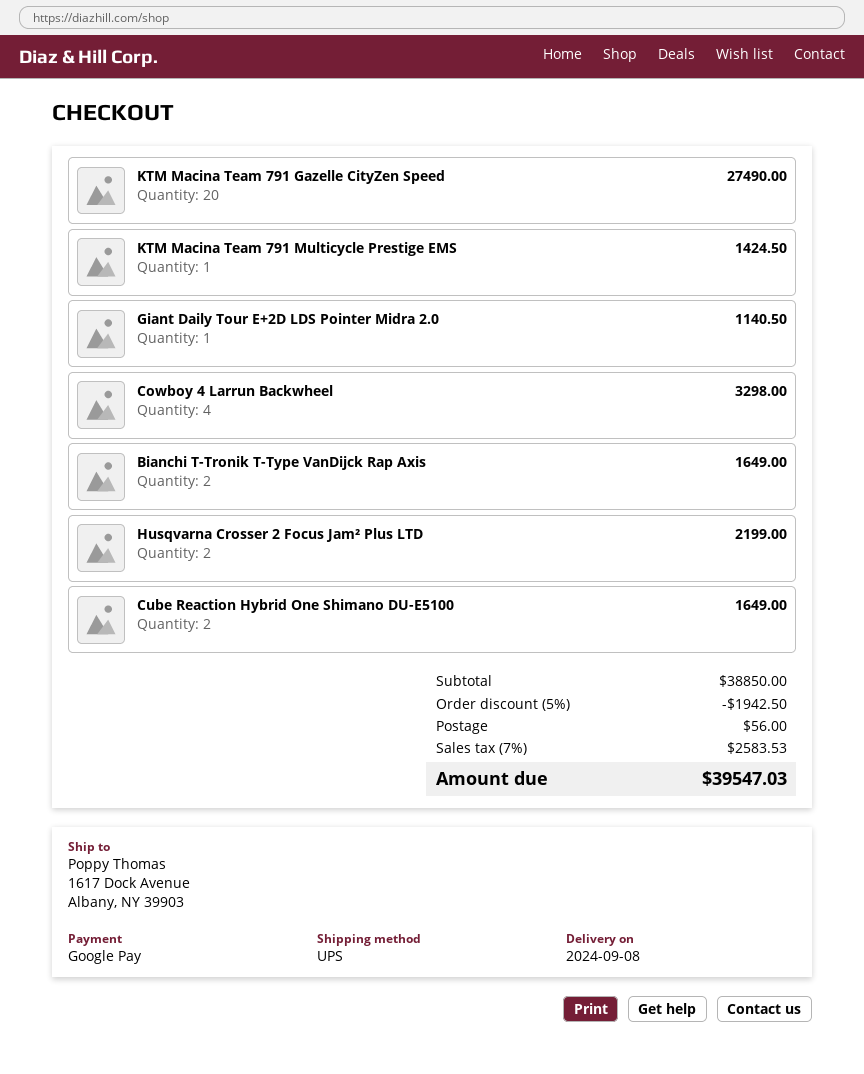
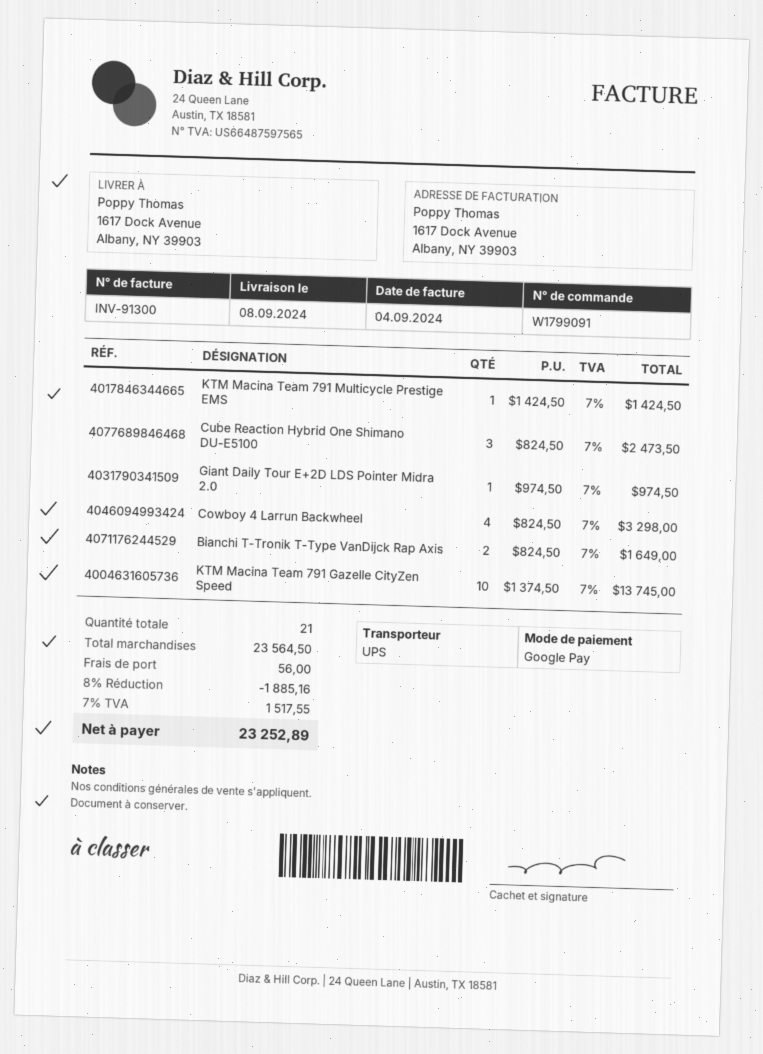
KTM Macina Team 791 Gazelle CityZen Speed: 20 for 27490.00 -> 10 for 13745.00
Giant Daily Tour E+2D LDS Pointer Midra 2.0: 1 for 1140.50 -> 1 for 974.50
Husqvarna Crosser 2 Focus Jam² Plus LTD: 2 for 2199.00 -> none
Cube Reaction Hybrid One Shimano DU-E5100: 2 for 1649.00 -> 3 for 2473.50
subtotal: 38850.00 -> 23564.50
discount: 5% = 1942.50 -> 8% = 1885.16
tax: 7% = 2583.53 -> 7% = 1517.55
total: 39547.03 -> 23252.89

